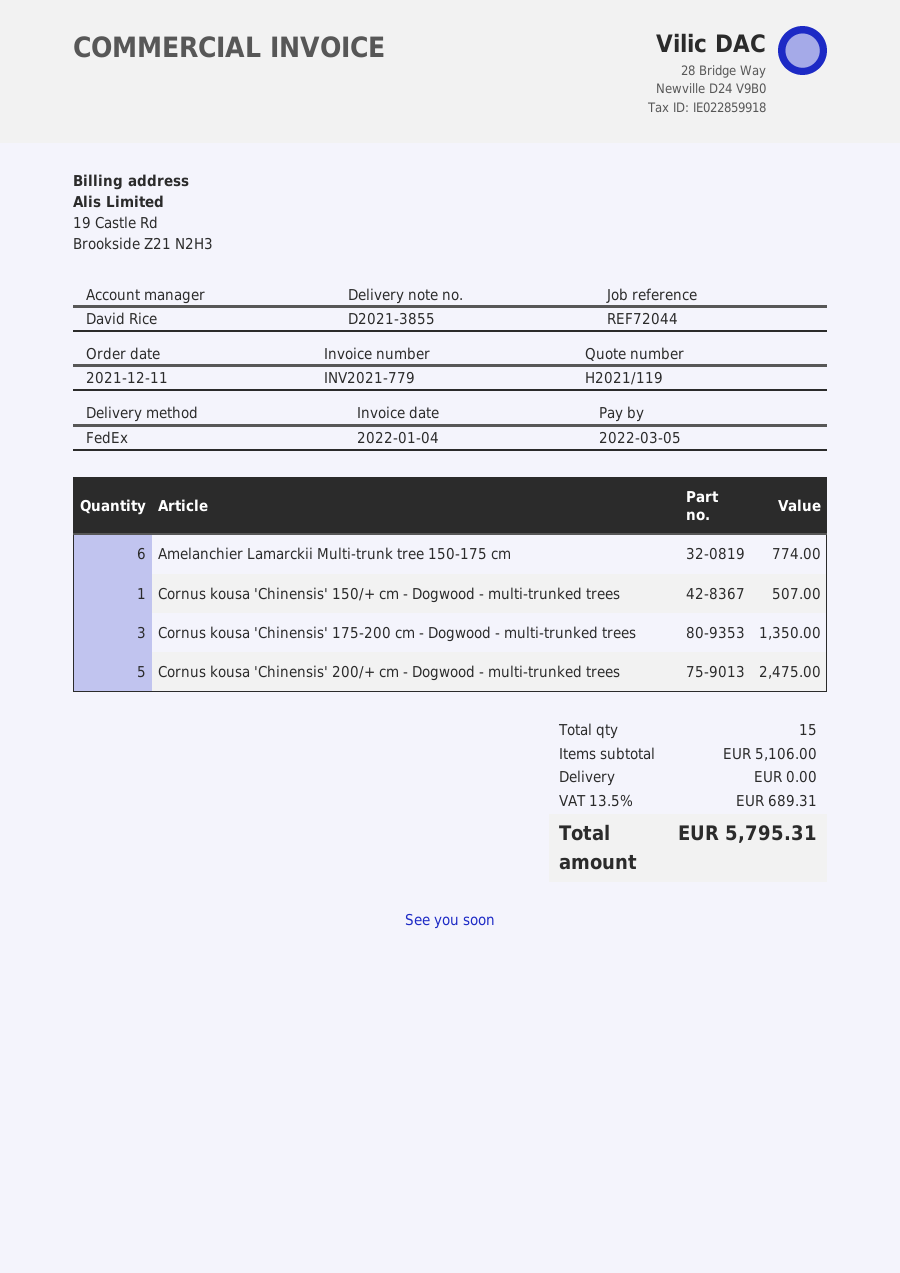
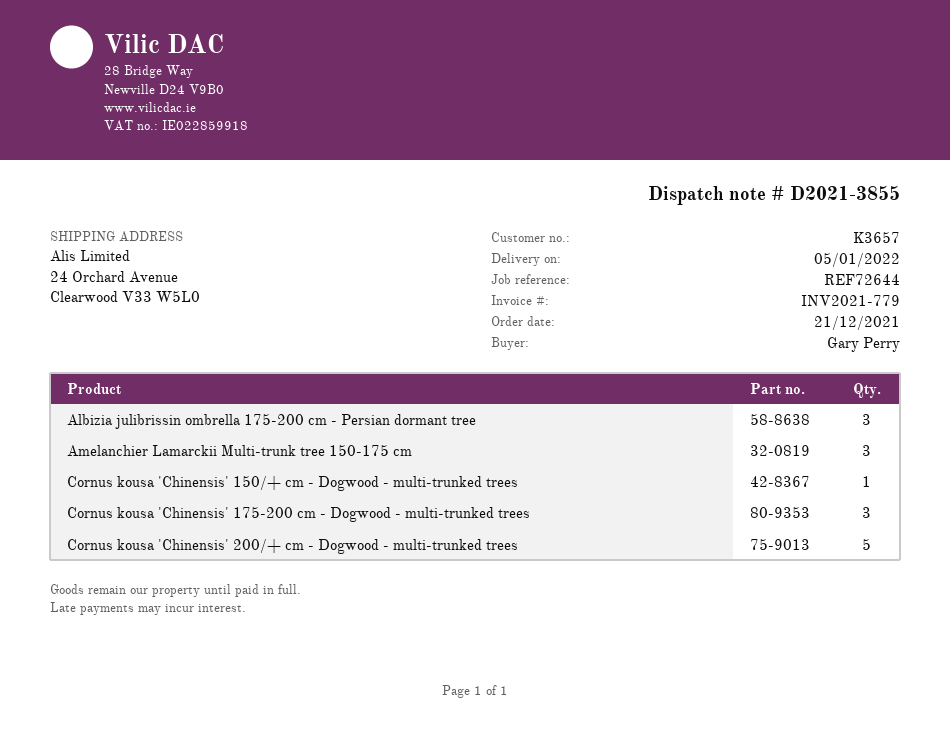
order date: 2021-12-11 -> 2021-12-21
reference: REF72044 -> REF72644
Amelanchier Lamarckii Multi-trunk tree 150-175 cm: 6 -> 3
Albizia julibrissin ombrella 175-200 cm - Persian dormant tree: none -> 3

